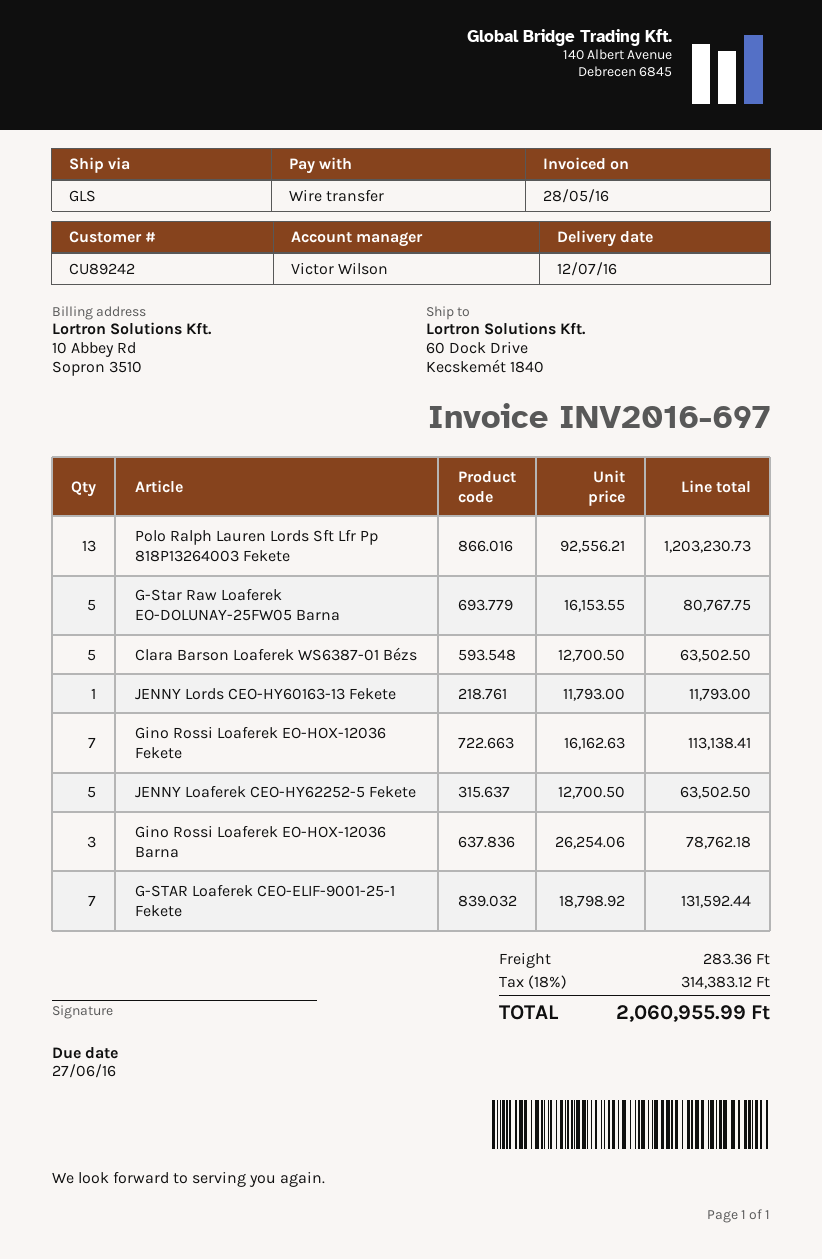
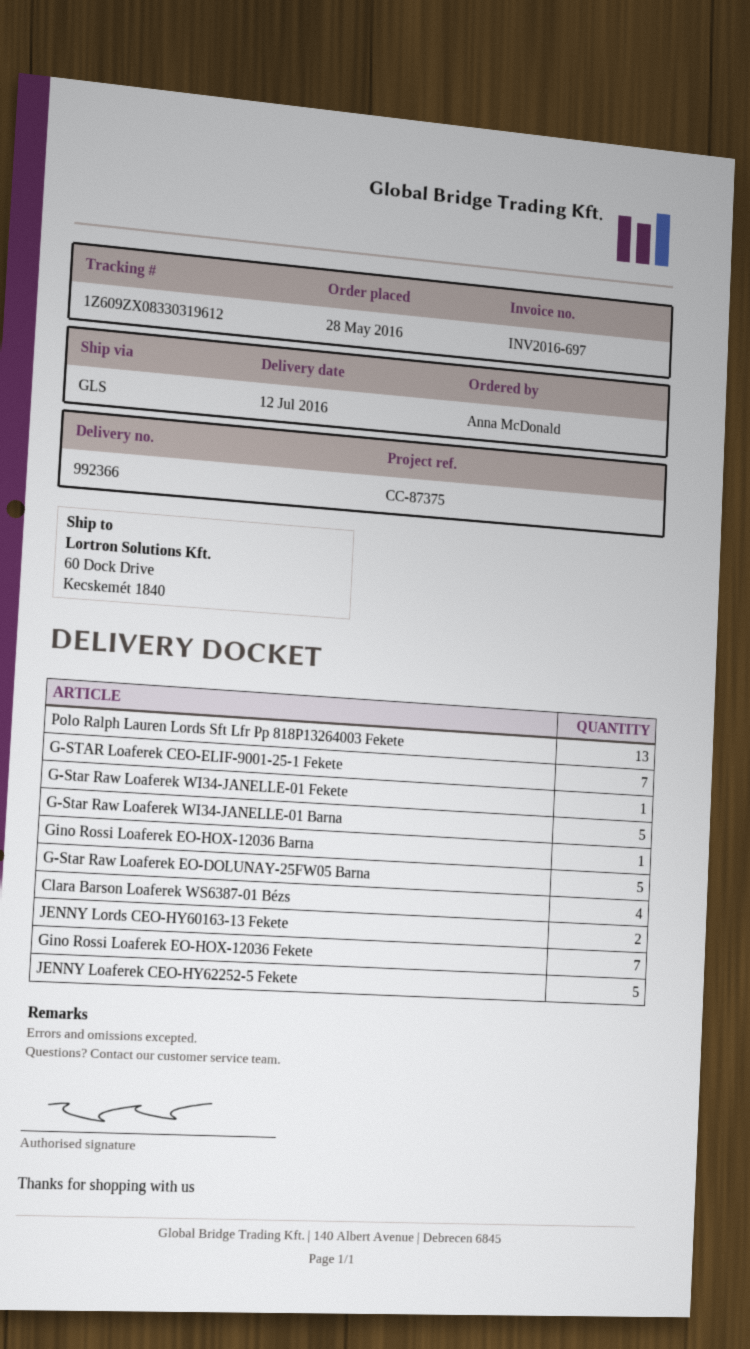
Clara Barson Loaferek WS6387-01 Bézs: 5 -> 4
JENNY Lords CEO-HY60163-13 Fekete: 1 -> 2
Gino Rossi Loaferek EO-HOX-12036 Barna: 3 -> 1
G-Star Raw Loaferek WI34-JANELLE-01 Fekete: none -> 1
G-Star Raw Loaferek WI34-JANELLE-01 Barna: none -> 5

